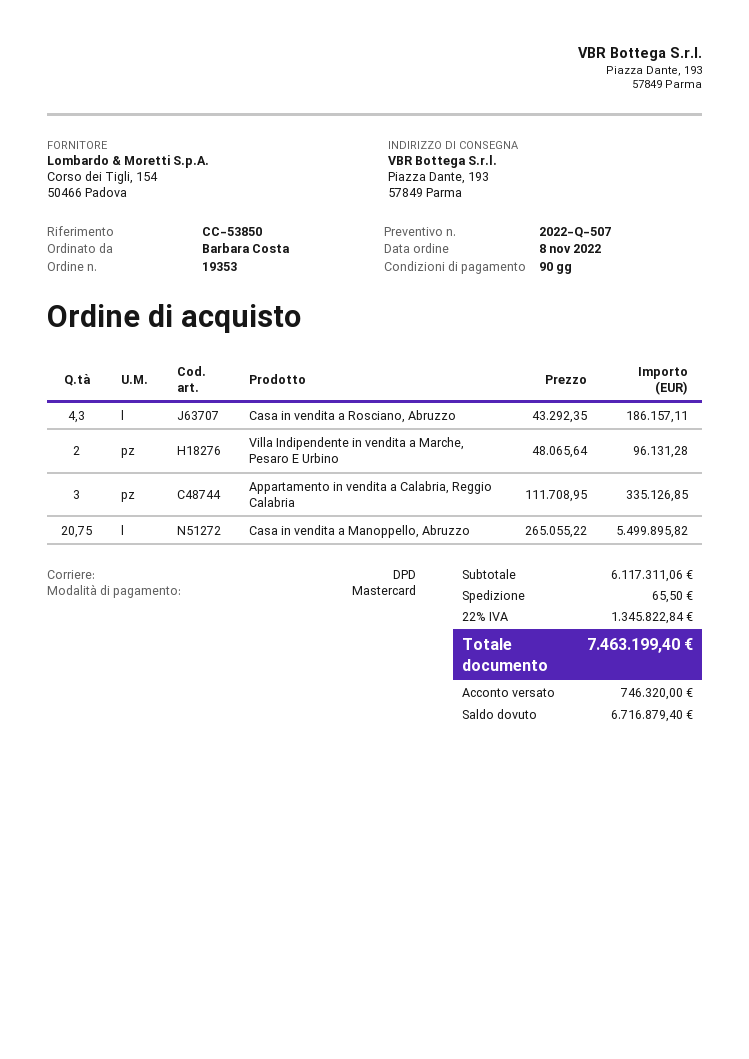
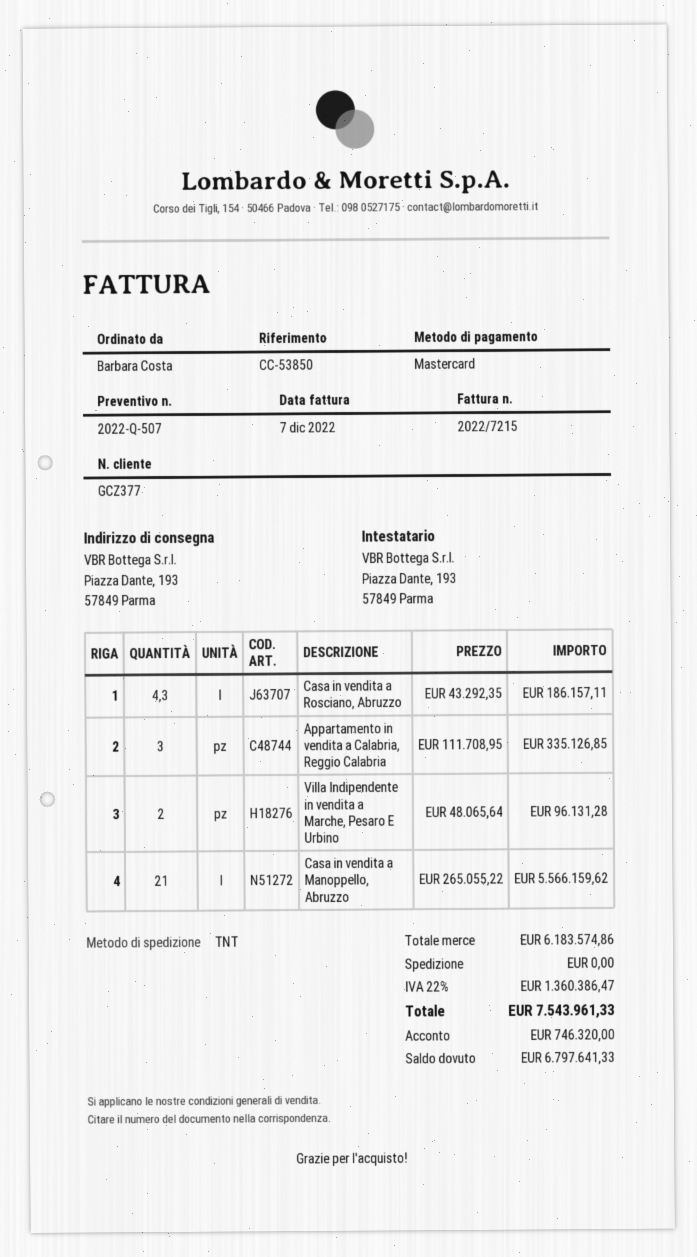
shipping method: DPD -> TNT
Casa in vendita a Manoppello, Abruzzo: 20.75 x 265055.22 = 5499895.82 -> 21 x 265055.22 = 5566159.62
subtotal: 6117311.06 -> 6183574.86
shipping: 65.50 -> 0.00
tax: 22% = 1345822.84 -> 22% = 1360386.47
total: 7463199.40 -> 7543961.33
balance: 6716879.40 -> 6797641.33

